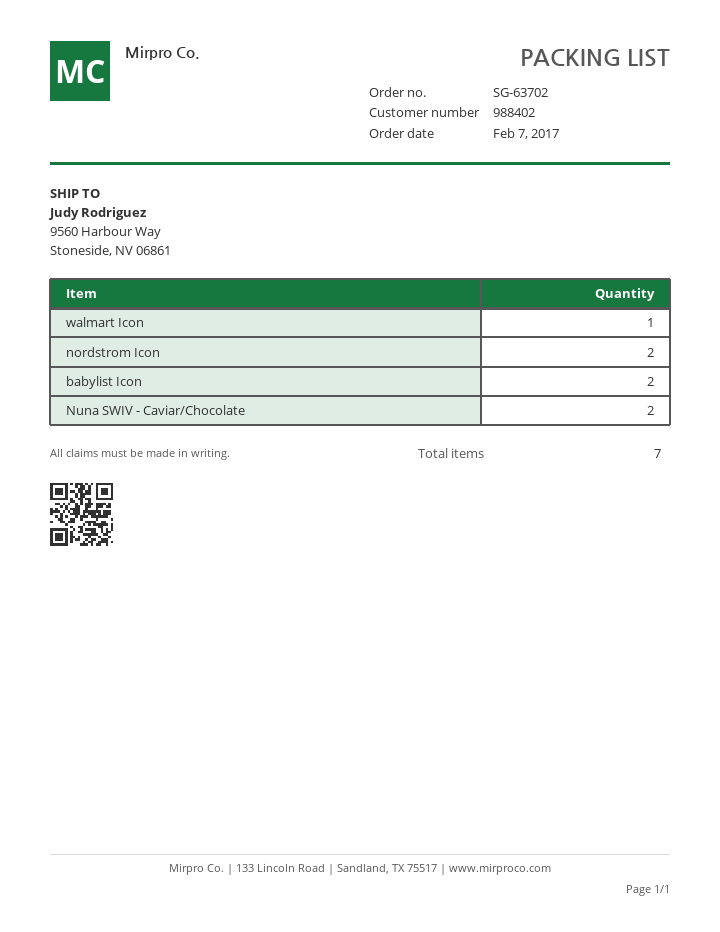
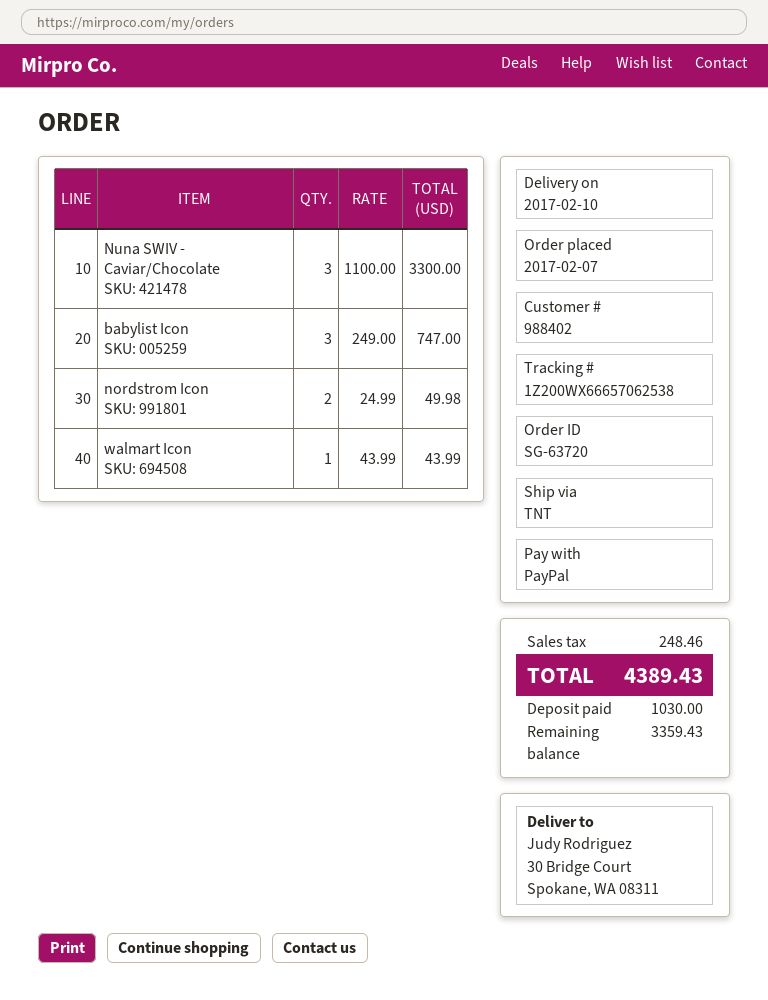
order number: SG-63702 -> SG-63720
ship to: 9560 Harbour Way, Stoneside, NV 06861 -> 30 Bridge Court, Spokane, WA 08311
babylist Icon: 2 -> 3
Nuna SWIV - Caviar/Chocolate: 2 -> 3

